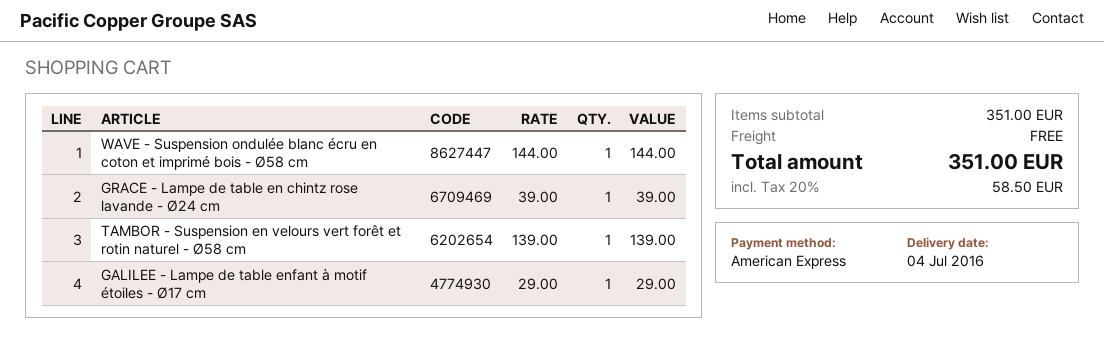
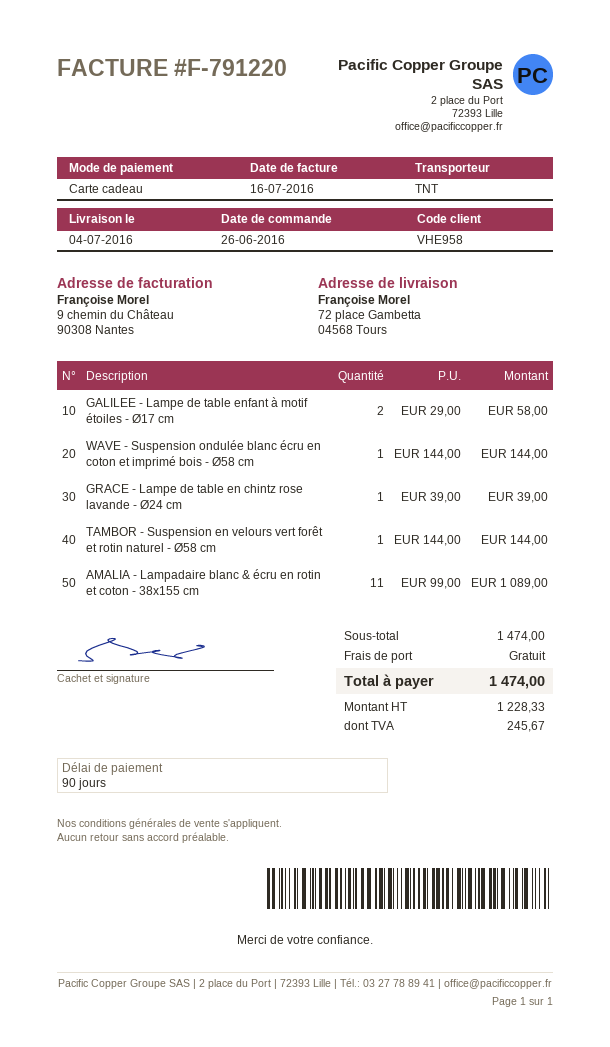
payment method: American Express -> gift card
TAMBOR - Suspension en velours vert forêt et rotin naturel - Ø58 cm: 1 x 139.00 = 139.00 -> 1 x 144.00 = 144.00
GALILEE - Lampe de table enfant à motif étoiles - Ø17 cm: 1 x 29.00 = 29.00 -> 2 x 29.00 = 58.00
AMALIA - Lampadaire blanc & écru en rotin et coton - 38x155 cm: none -> 11 x 99.00 = 1089.00
subtotal: 351.00 -> 1474.00
tax: 58.50 -> 245.67
total: 351.00 -> 1474.00

